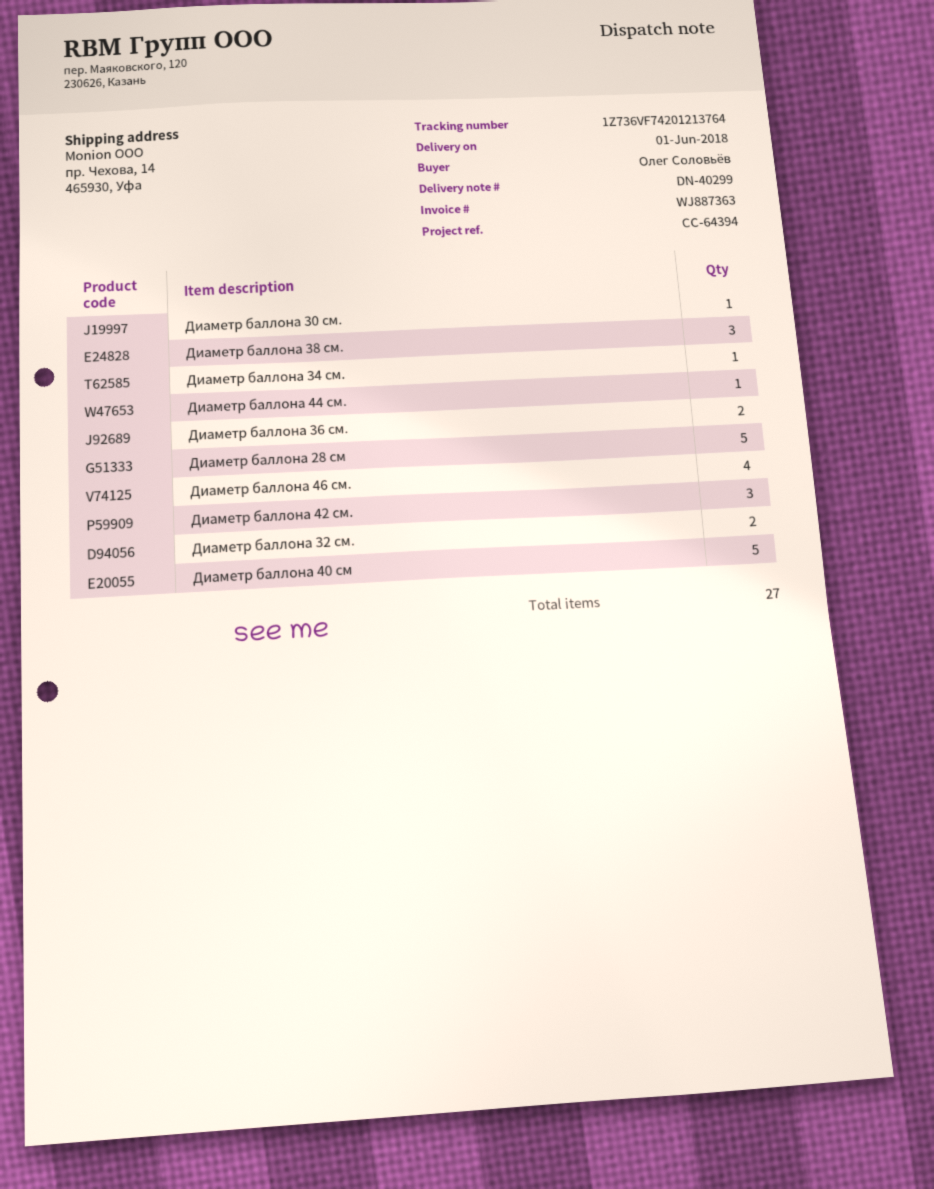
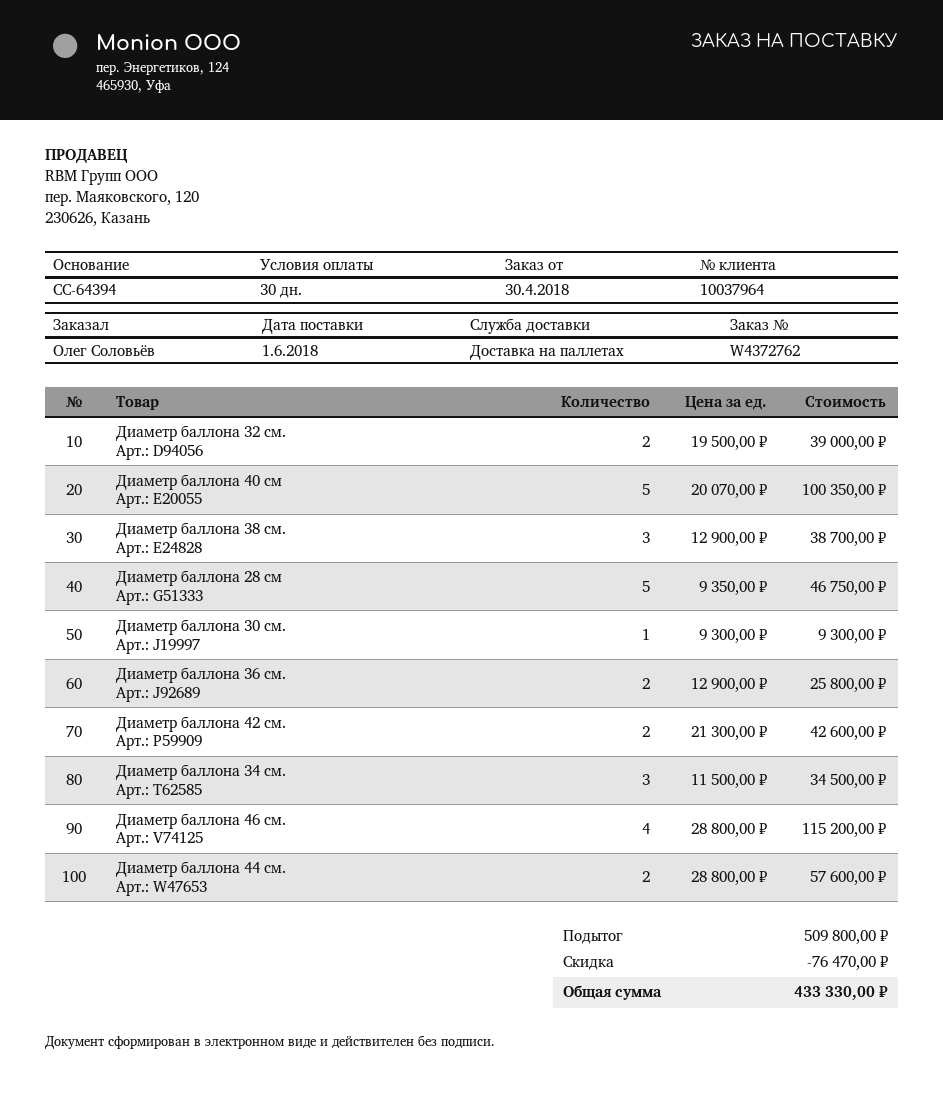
Диаметр баллона 34 см.: 1 -> 3
Диаметр баллона 44 см.: 1 -> 2
Диаметр баллона 42 см.: 3 -> 2

